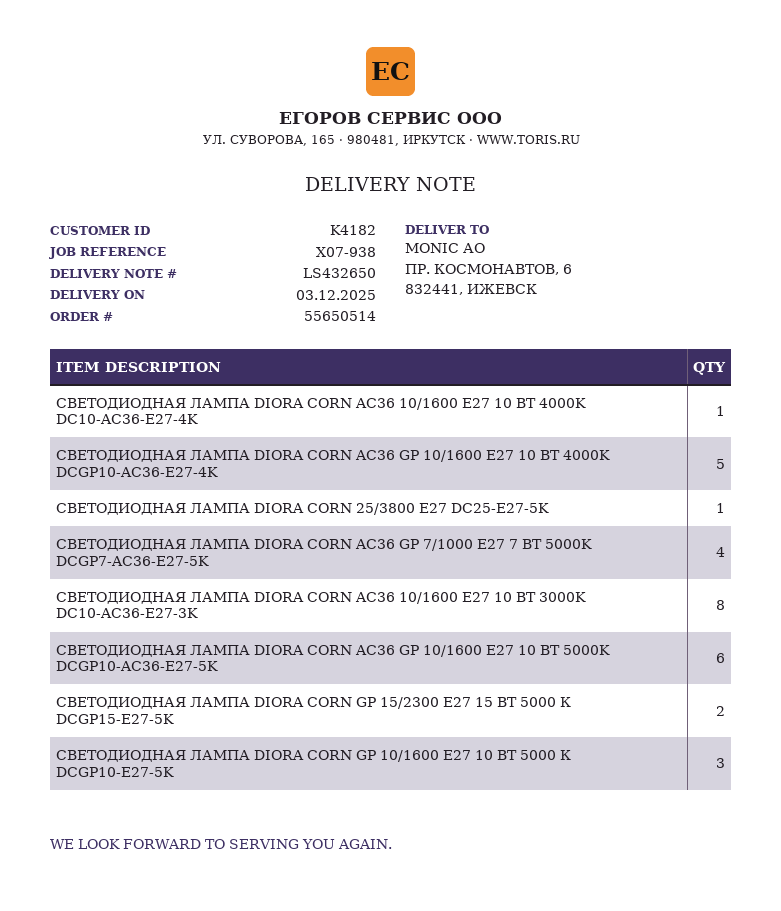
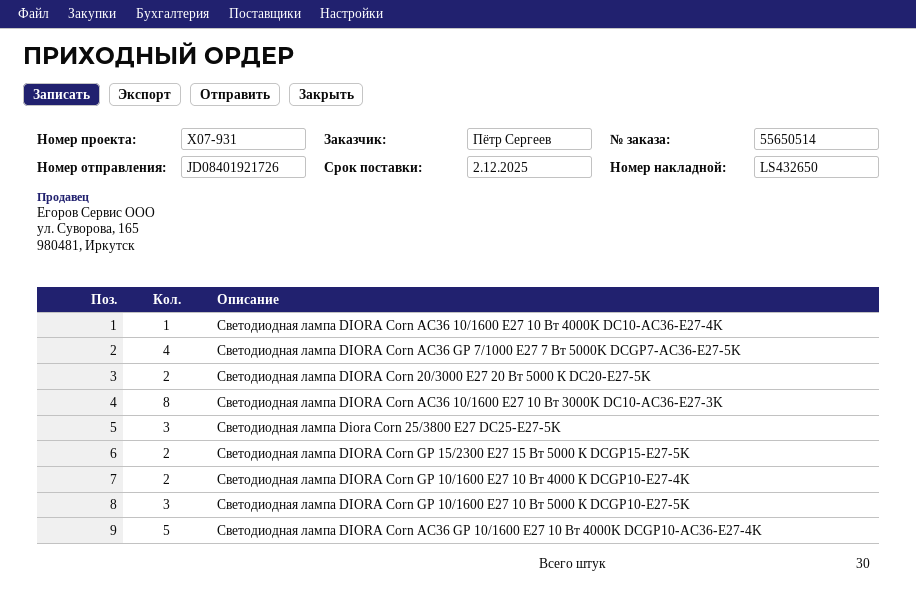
delivery date: 2025-12-03 -> 2025-12-02
reference: X07-938 -> X07-931
СВЕТОДИОДНАЯ ЛАМПА DIORA CORN 25/3800 E27 DC25-E27-5K: 1 -> 3
СВЕТОДИОДНАЯ ЛАМПА DIORA CORN AC36 GP 10/1600 E27 10 ВТ 5000K DCGP10-AC36-E27-5K: 6 -> none
Светодиодная лампа DIORA Corn 20/3000 E27 20 Вт 5000 К DC20-E27-5K: none -> 2
Светодиодная лампа DIORA Corn GP 10/1600 E27 10 Вт 4000 К DCGP10-E27-4K: none -> 2

